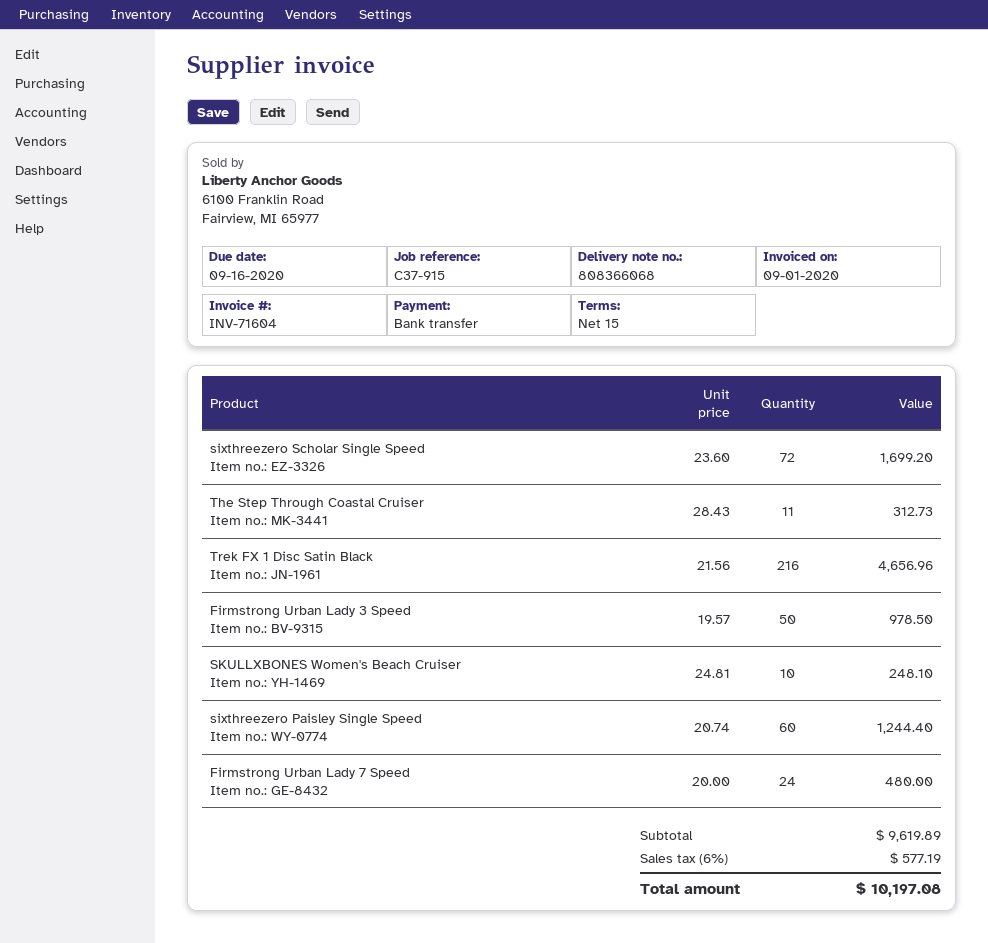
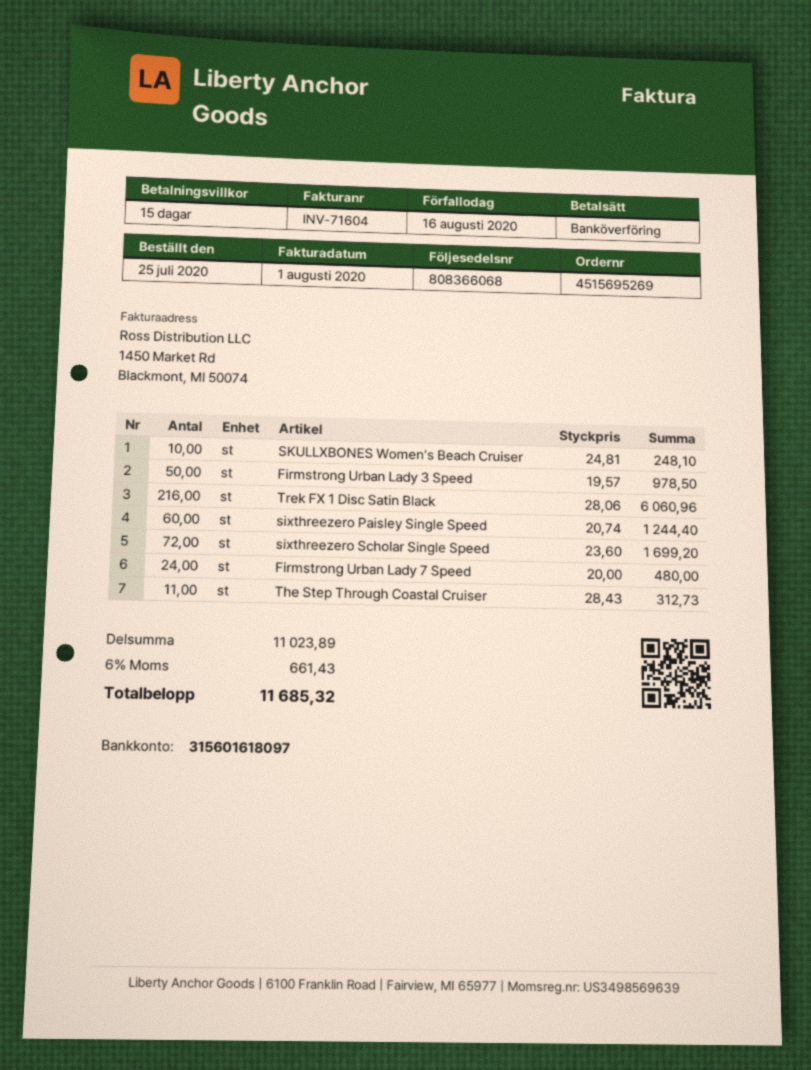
invoice date: 2020-09-01 -> 2020-08-01
due date: 2020-09-16 -> 2020-08-16
Trek FX 1 Disc Satin Black: 216 x 21.56 = 4656.96 -> 216 x 28.06 = 6060.96
subtotal: 9619.89 -> 11023.89
tax: 6% = 577.19 -> 6% = 661.43
total: 10197.08 -> 11685.32

